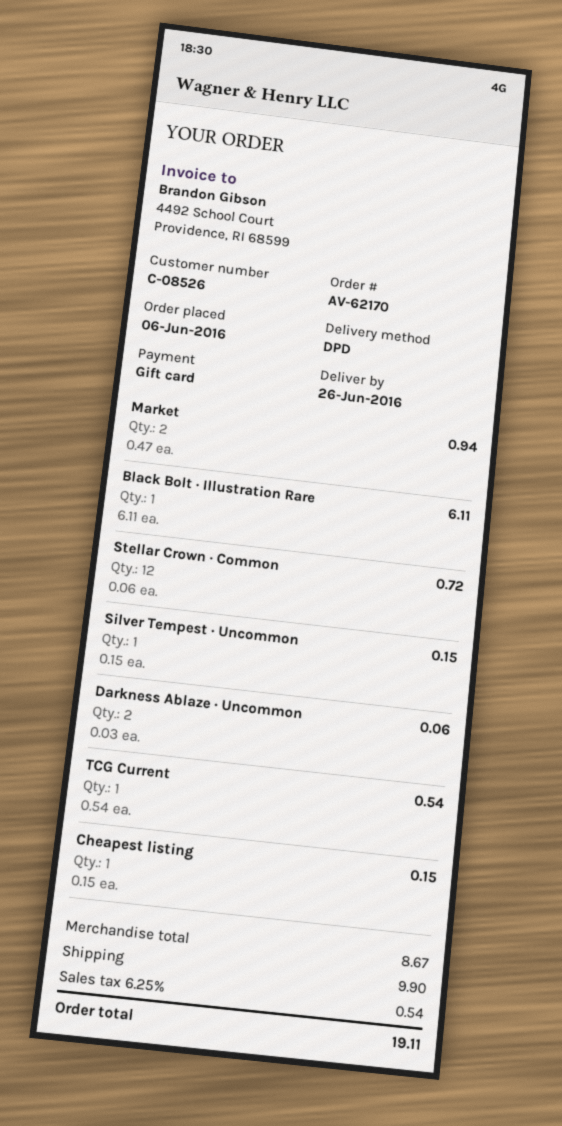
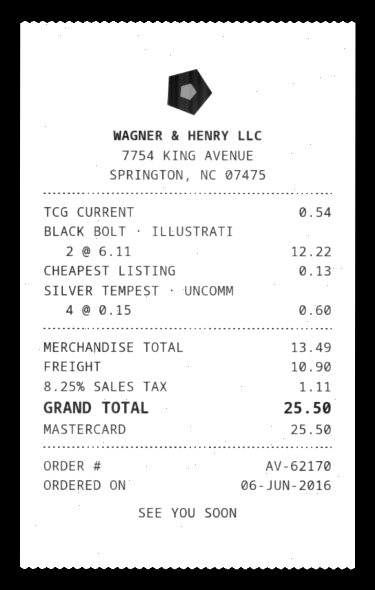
payment method: gift card -> Mastercard
Market: 2 x 0.47 = 0.94 -> none
Black Bolt · Illustration Rare: 1 x 6.11 = 6.11 -> 2 x 6.11 = 12.22
Stellar Crown · Common: 12 x 0.06 = 0.72 -> none
Silver Tempest · Uncommon: 1 x 0.15 = 0.15 -> 4 x 0.15 = 0.60
Darkness Ablaze · Uncommon: 2 x 0.03 = 0.06 -> none
Cheapest listing: 1 x 0.15 = 0.15 -> 1 x 0.13 = 0.13
subtotal: 8.67 -> 13.49
shipping: 9.90 -> 10.90
tax: 6.25% = 0.54 -> 8.25% = 1.11
total: 19.11 -> 25.50

